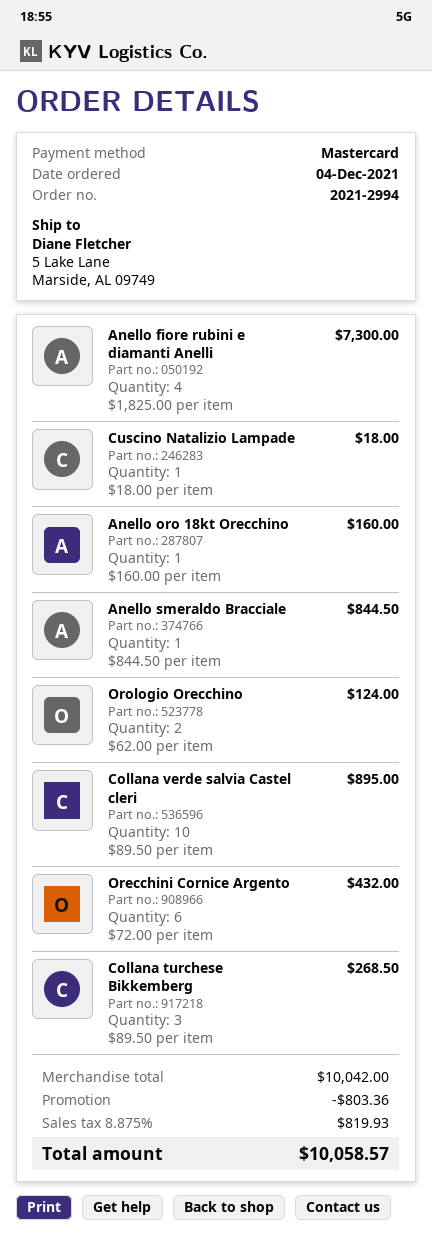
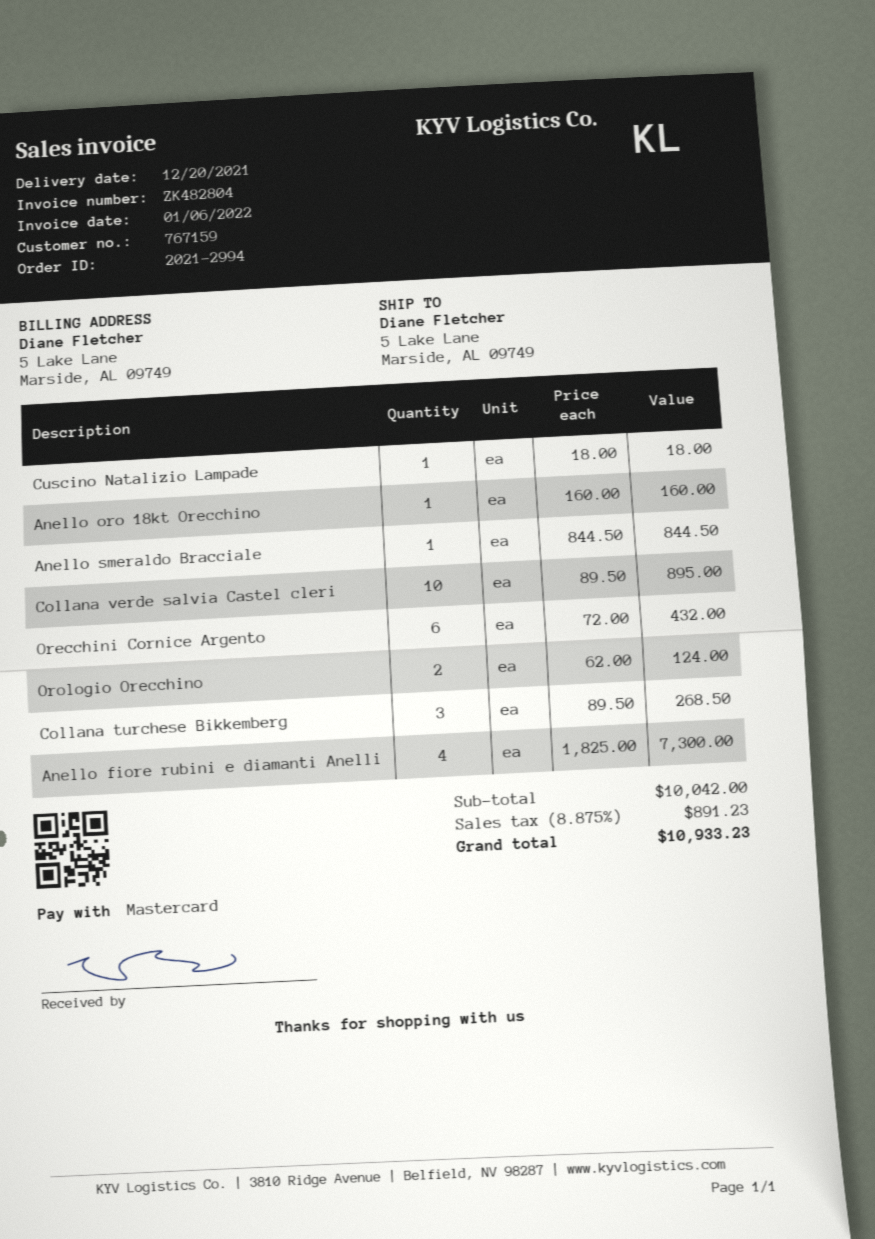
discount: 803.36 -> none
tax: 8.875% = 819.93 -> 8.875% = 891.23
total: 10058.57 -> 10933.23

